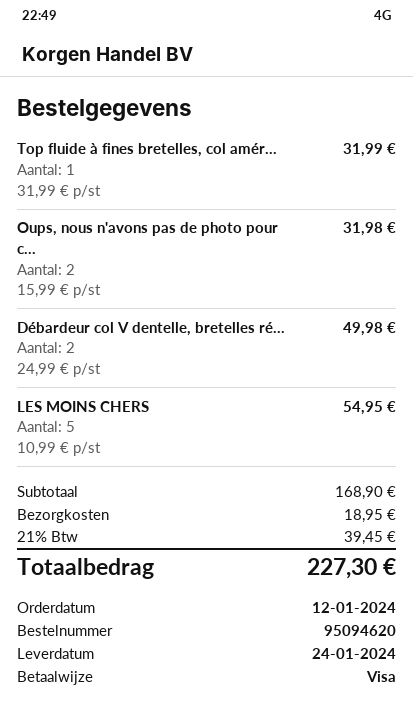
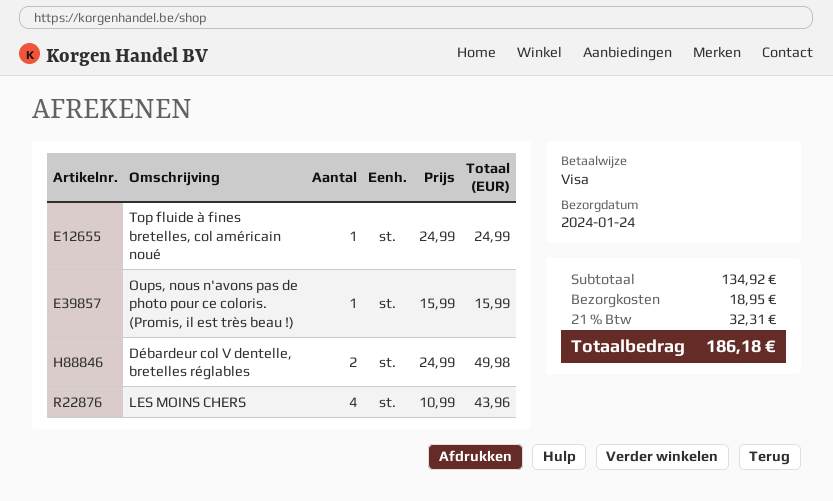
Top fluide à fines bretelles, col amér...: 1 x 31.99 = 31.99 -> 1 x 24.99 = 24.99
Oups, nous n'avons pas de photo pour c...: 2 x 15.99 = 31.98 -> 1 x 15.99 = 15.99
LES MOINS CHERS: 5 x 10.99 = 54.95 -> 4 x 10.99 = 43.96
subtotal: 168.90 -> 134.92
tax: 21% = 39.45 -> 21% = 32.31
total: 227.30 -> 186.18

